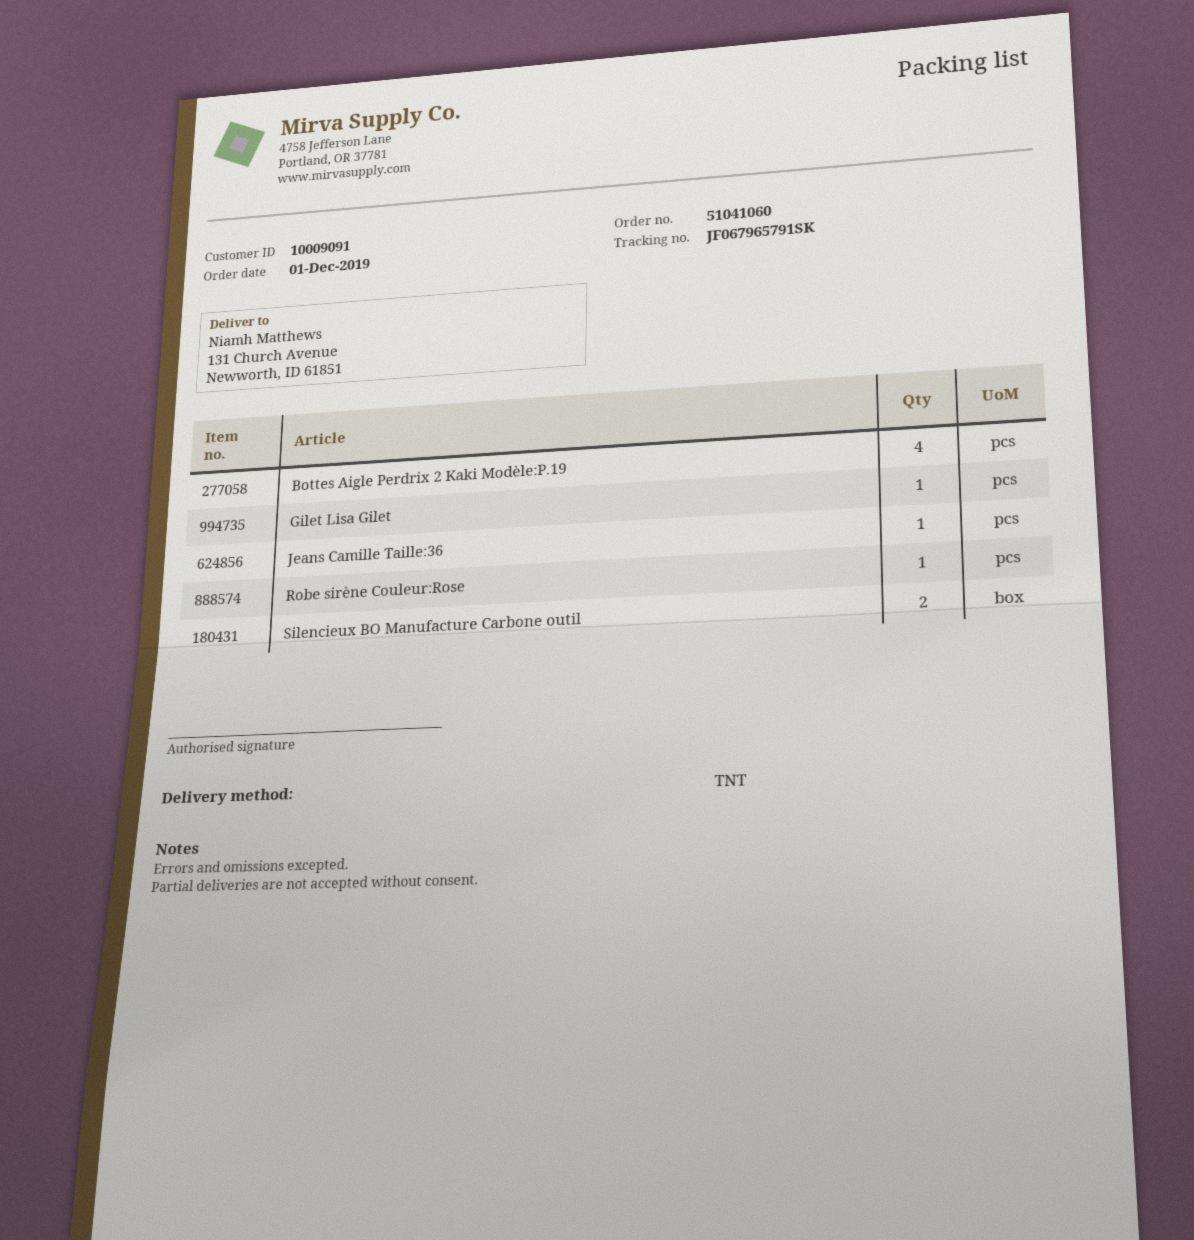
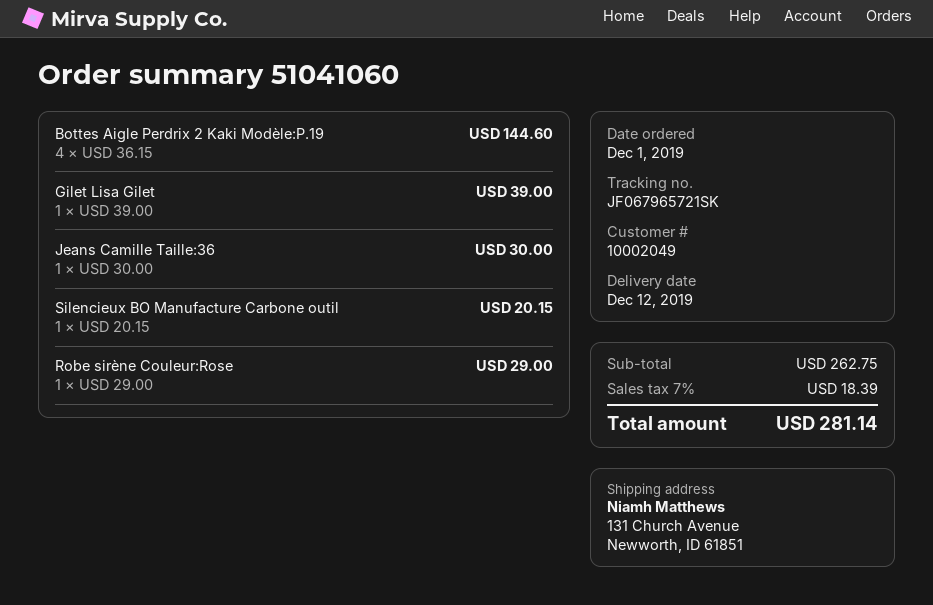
customer number: 10009091 -> 10002049
tracking number: JF067965791SK -> JF067965721SK
Silencieux BO Manufacture Carbone outil: 2 -> 1

